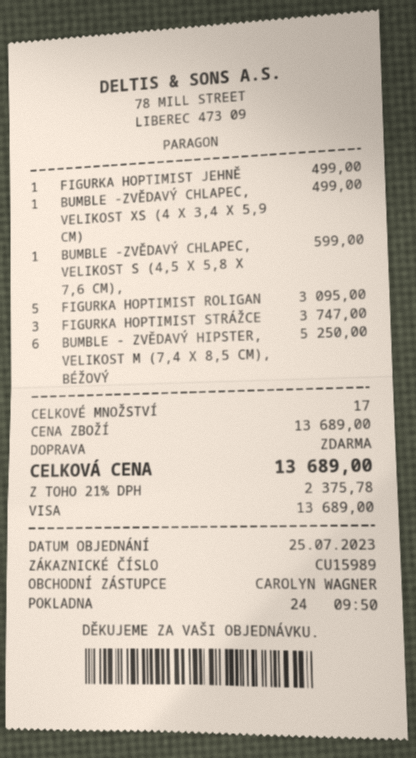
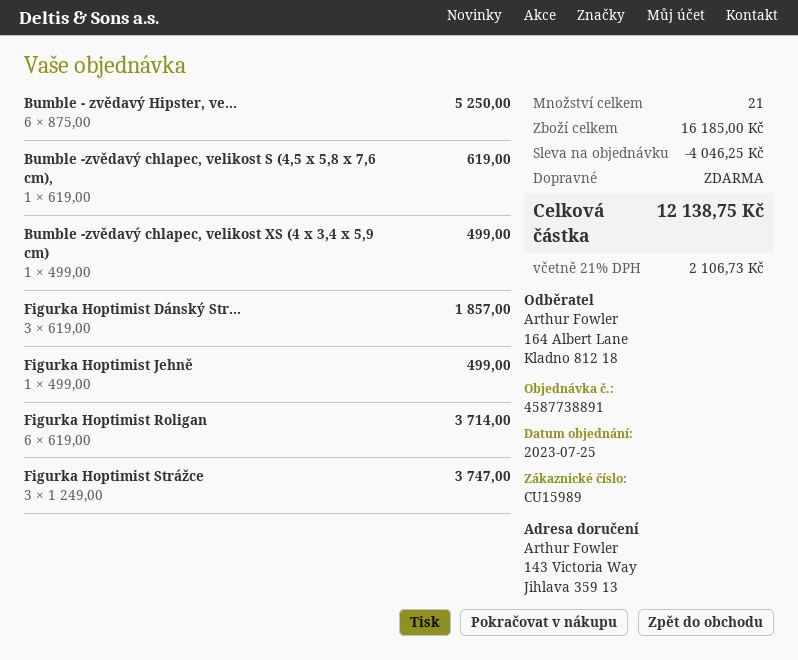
BUMBLE -ZVĚDAVÝ CHLAPEC, VELIKOST S (4,5 X 5,8 X 7,6 CM),: 1 for 599.00 -> 1 for 619.00
FIGURKA HOPTIMIST ROLIGAN: 5 for 3095.00 -> 6 for 3714.00
Figurka Hoptimist Dánský Str...: none -> 3 for 1857.00
total quantity: 17 -> 21
subtotal: 13689.00 -> 16185.00
discount: none -> 4046.25
tax: 21% = 2375.78 -> 21% = 2106.73
total: 13689.00 -> 12138.75

